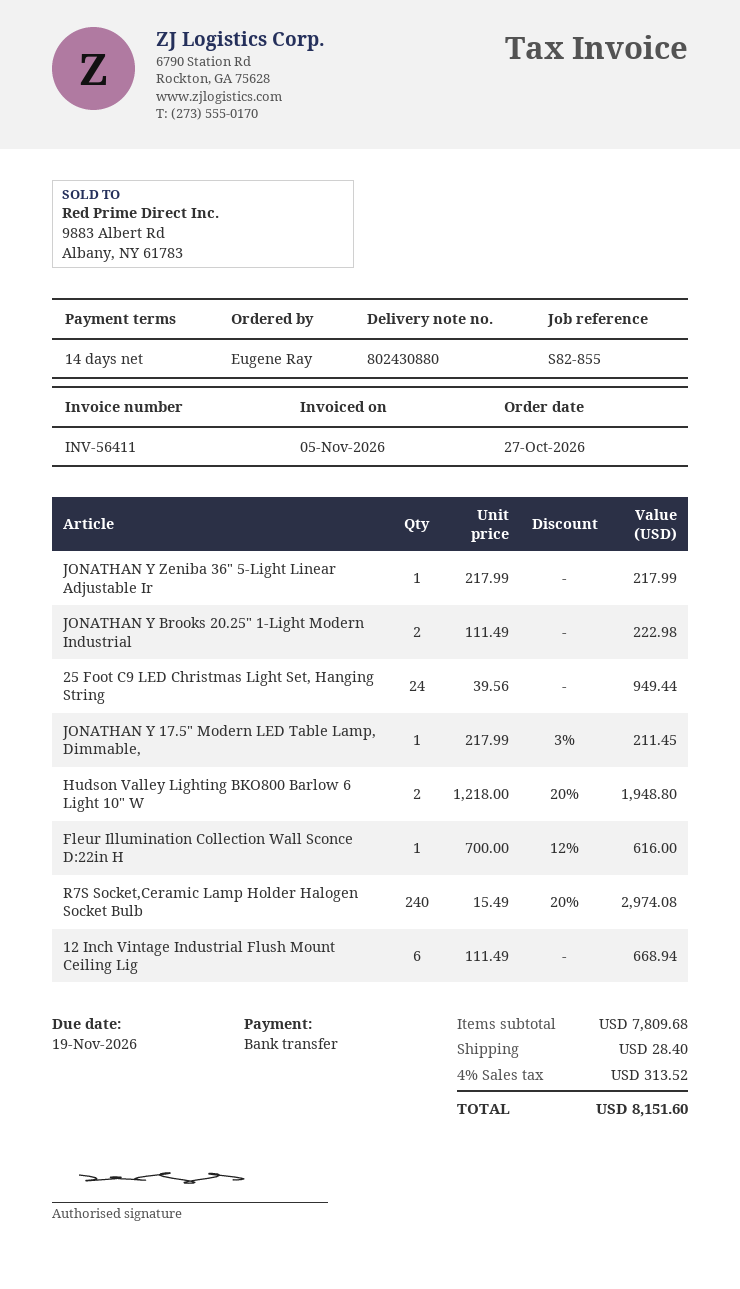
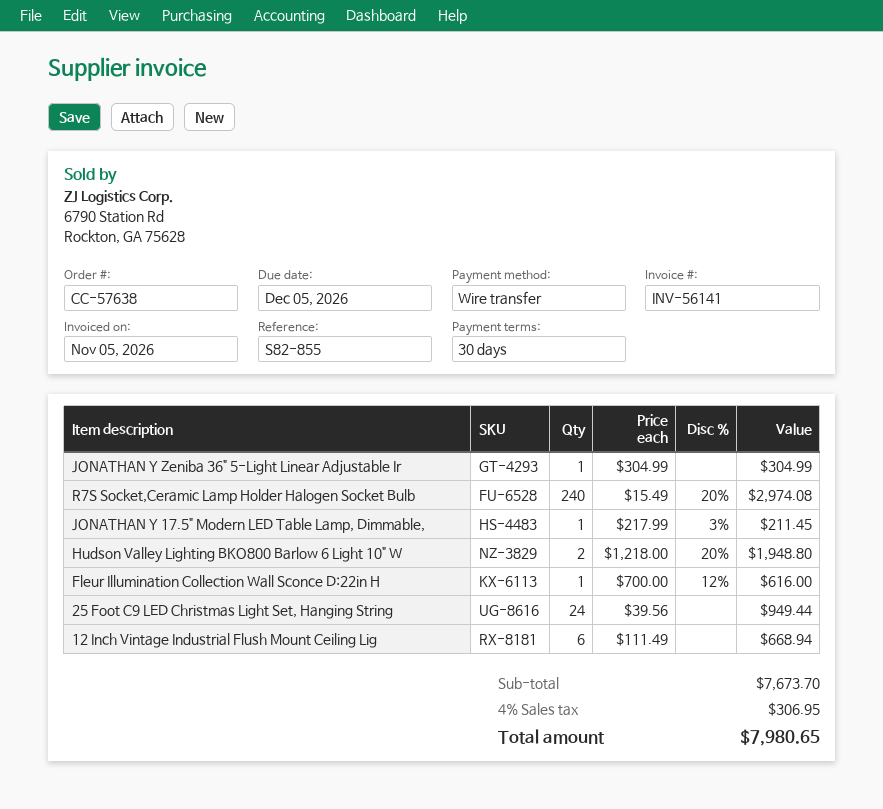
invoice number: INV-56411 -> INV-56141
payment terms: 14 days -> 30 days
due date: 2026-11-19 -> 2026-12-05
JONATHAN Y Zeniba 36" 5-Light Linear Adjustable Ir: 1 x 217.99 = 217.99 -> 1 x 304.99 = 304.99
JONATHAN Y Brooks 20.25" 1-Light Modern Industrial: 2 x 111.49 = 222.98 -> none
subtotal: 7809.68 -> 7673.70
shipping: 28.40 -> none
tax: 4% = 313.52 -> 4% = 306.95
total: 8151.60 -> 7980.65

